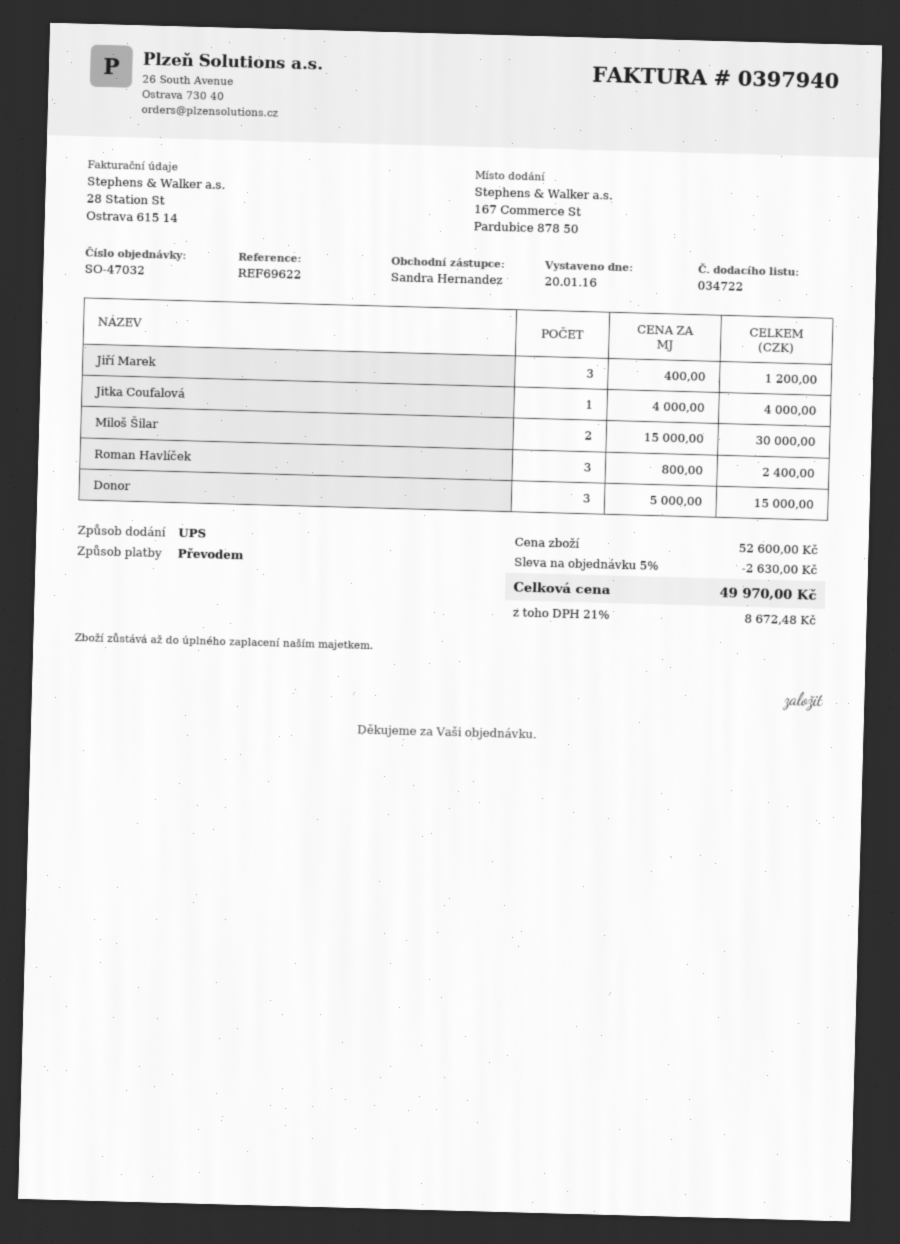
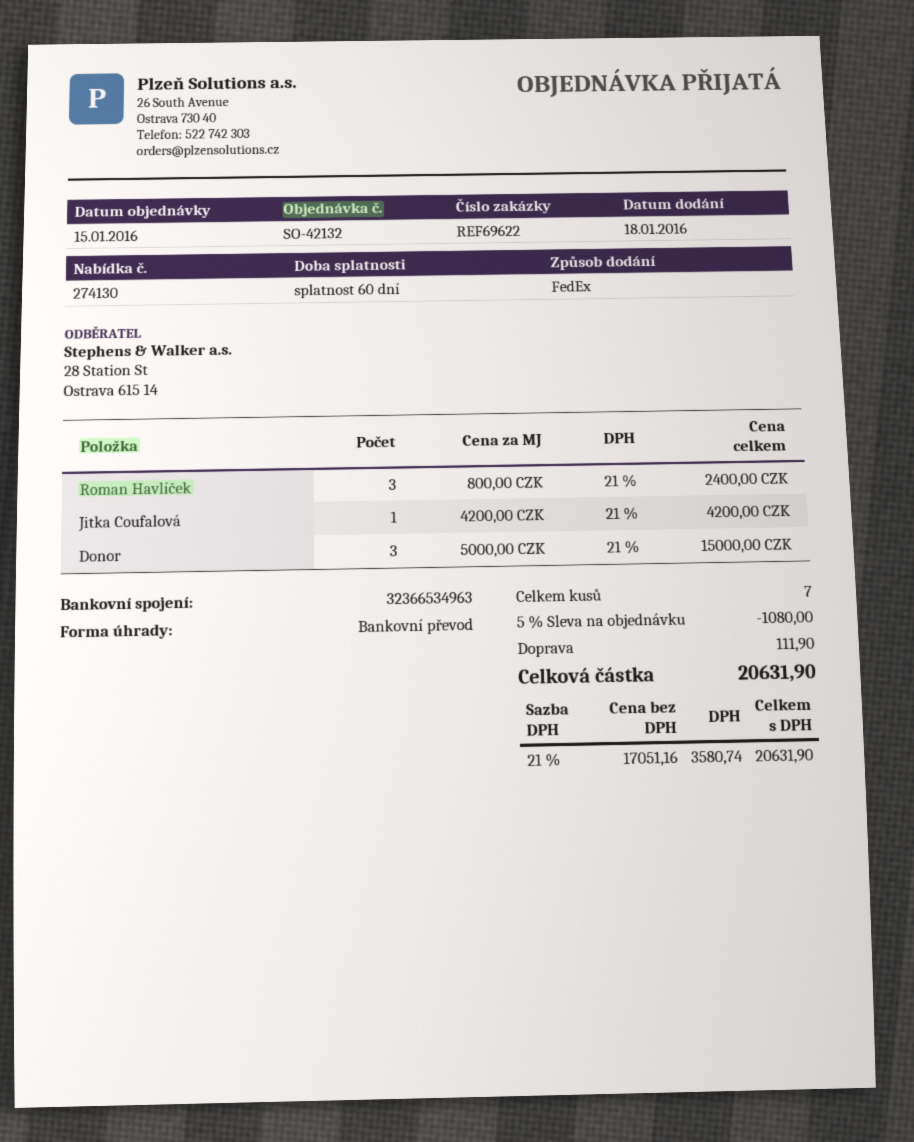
order number: SO-47032 -> SO-42132
shipping method: UPS -> FedEx
Jiří Marek: 3 x 400.00 = 1200.00 -> none
Jitka Coufalová: 1 x 4000.00 = 4000.00 -> 1 x 4200.00 = 4200.00
Miloš Šilar: 2 x 15000.00 = 30000.00 -> none
discount: 5% = 2630.00 -> 5% = 1080.00
shipping: none -> 111.90
tax: 21% = 8672.48 -> 21% = 3580.74
total: 49970.00 -> 20631.90

